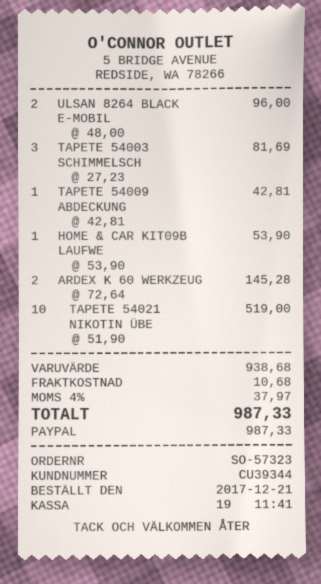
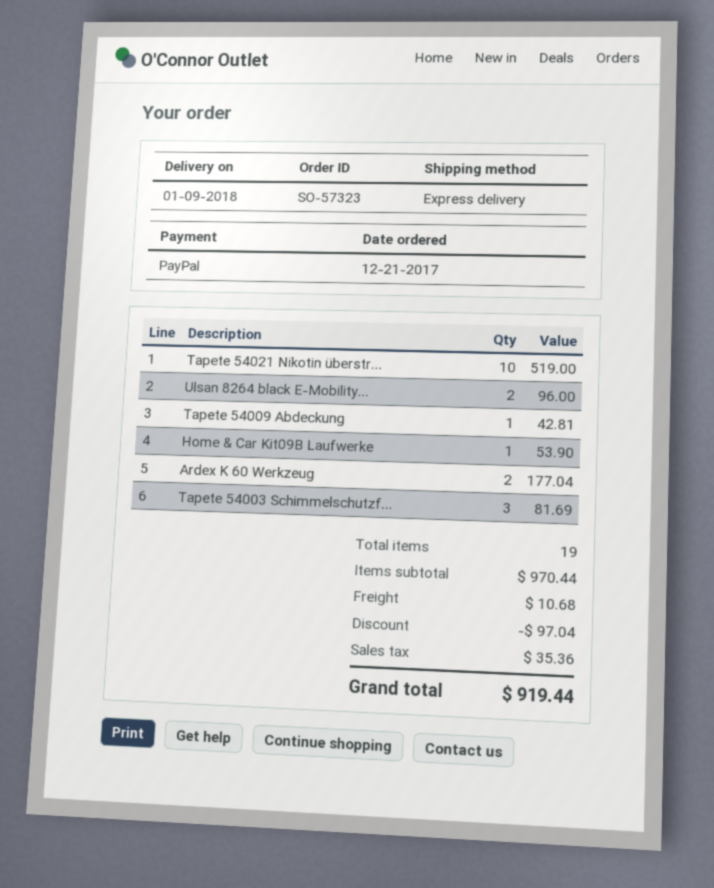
ARDEX K 60 WERKZEUG: 2 for 145.28 -> 2 for 177.04
subtotal: 938.68 -> 970.44
discount: none -> 97.04
tax: 37.97 -> 35.36
total: 987.33 -> 919.44

